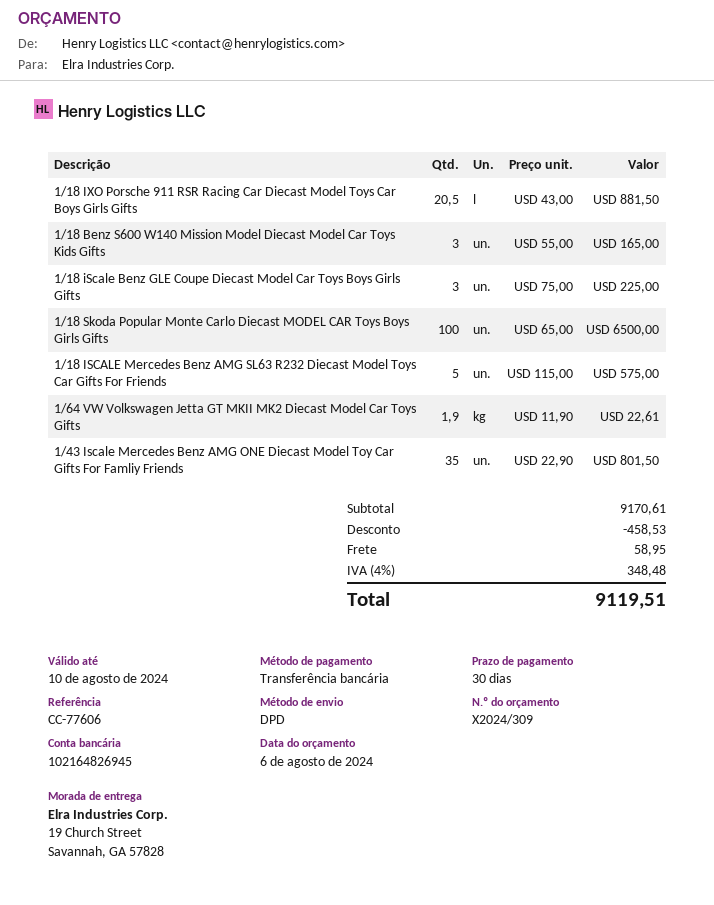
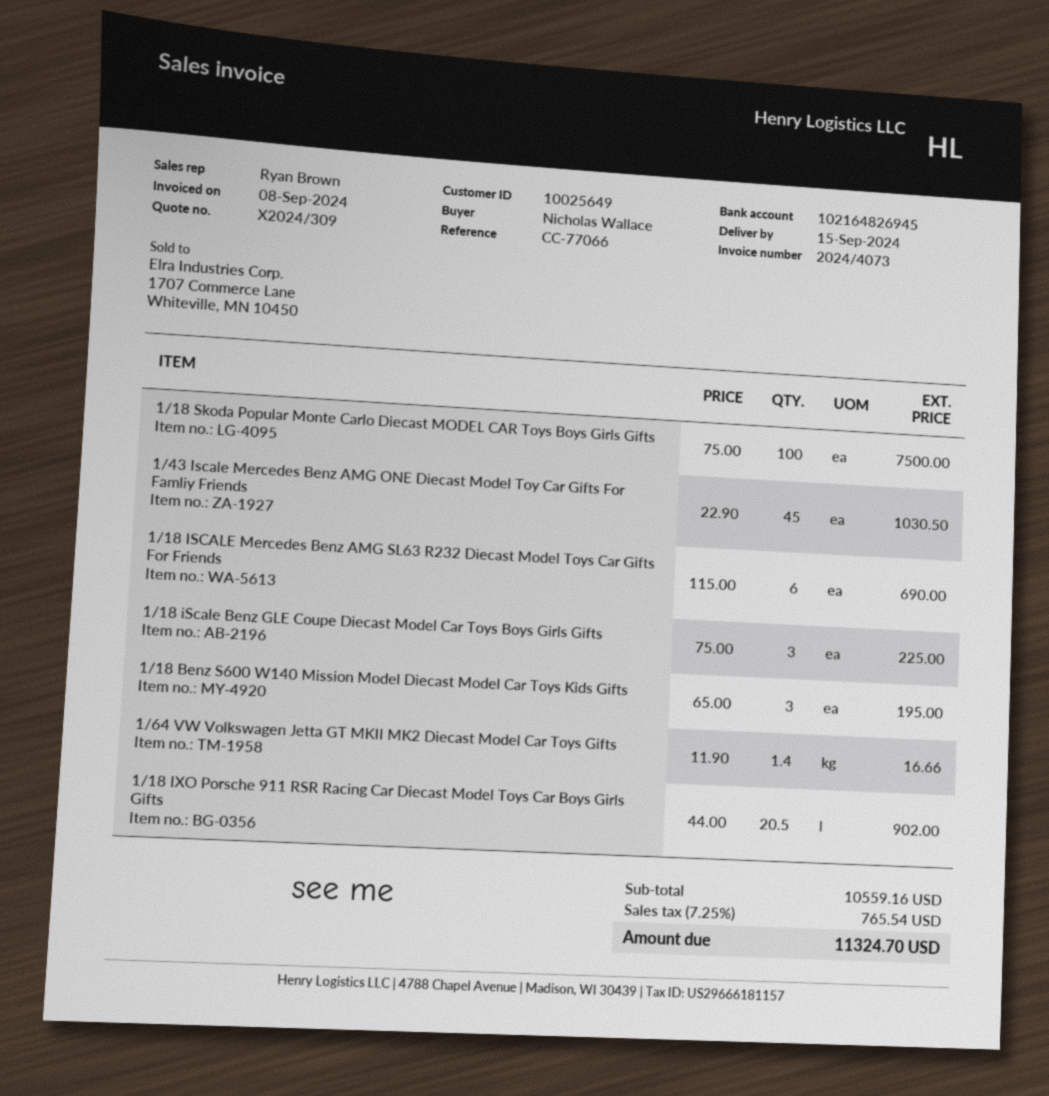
reference: CC-77606 -> CC-77066
1/18 IXO Porsche 911 RSR Racing Car Diecast Model Toys Car Boys Girls Gifts: 20.5 x 43.00 = 881.50 -> 20.5 x 44.00 = 902.00
1/18 Benz S600 W140 Mission Model Diecast Model Car Toys Kids Gifts: 3 x 55.00 = 165.00 -> 3 x 65.00 = 195.00
1/18 Skoda Popular Monte Carlo Diecast MODEL CAR Toys Boys Girls Gifts: 100 x 65.00 = 6500.00 -> 100 x 75.00 = 7500.00
1/18 ISCALE Mercedes Benz AMG SL63 R232 Diecast Model Toys Car Gifts For Friends: 5 x 115.00 = 575.00 -> 6 x 115.00 = 690.00
1/64 VW Volkswagen Jetta GT MKII MK2 Diecast Model Car Toys Gifts: 1.9 x 11.90 = 22.61 -> 1.4 x 11.90 = 16.66
1/43 Iscale Mercedes Benz AMG ONE Diecast Model Toy Car Gifts For Famliy Friends: 35 x 22.90 = 801.50 -> 45 x 22.90 = 1030.50
subtotal: 9170.61 -> 10559.16
discount: 458.53 -> none
shipping: 58.95 -> none
tax: 4% = 348.48 -> 7.25% = 765.54
total: 9119.51 -> 11324.70

